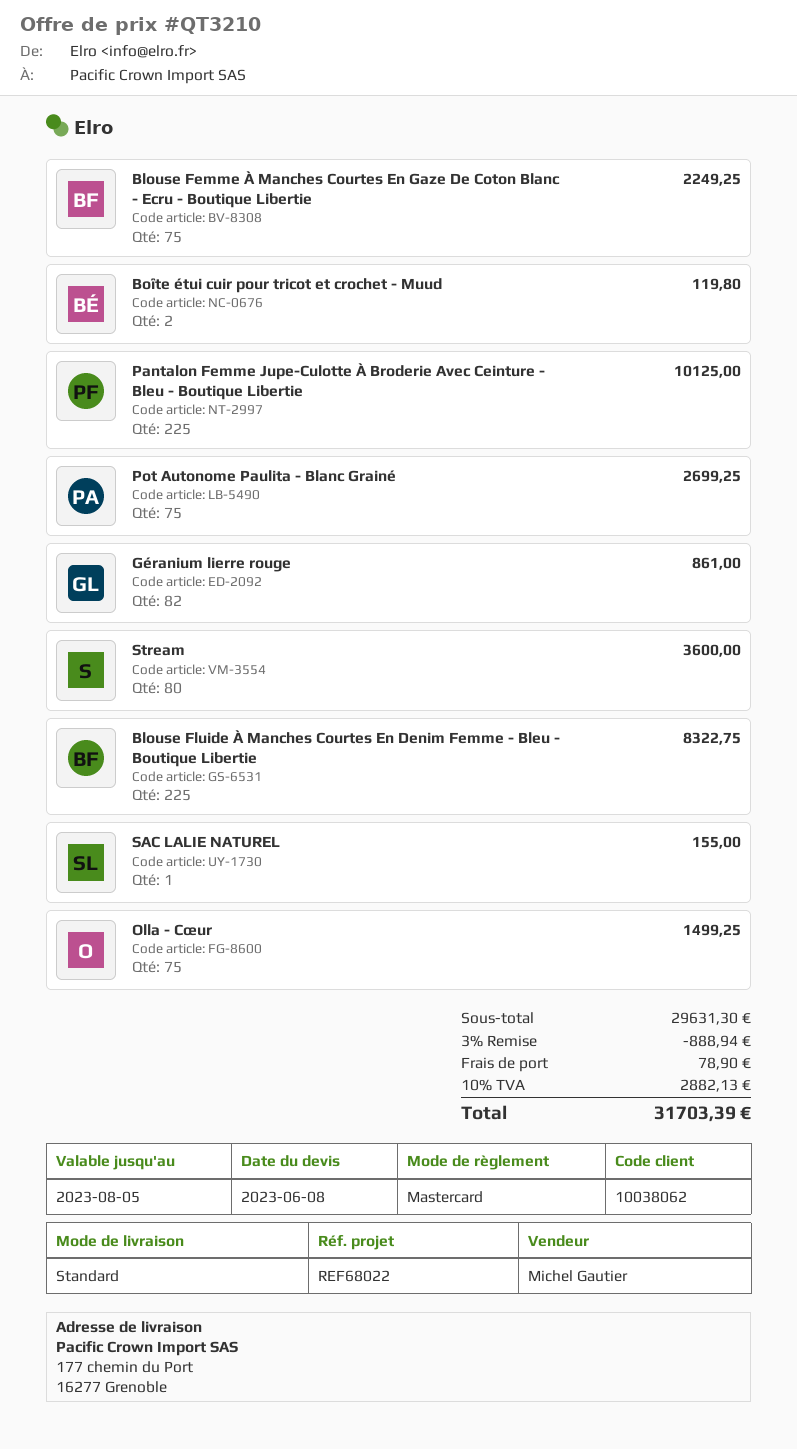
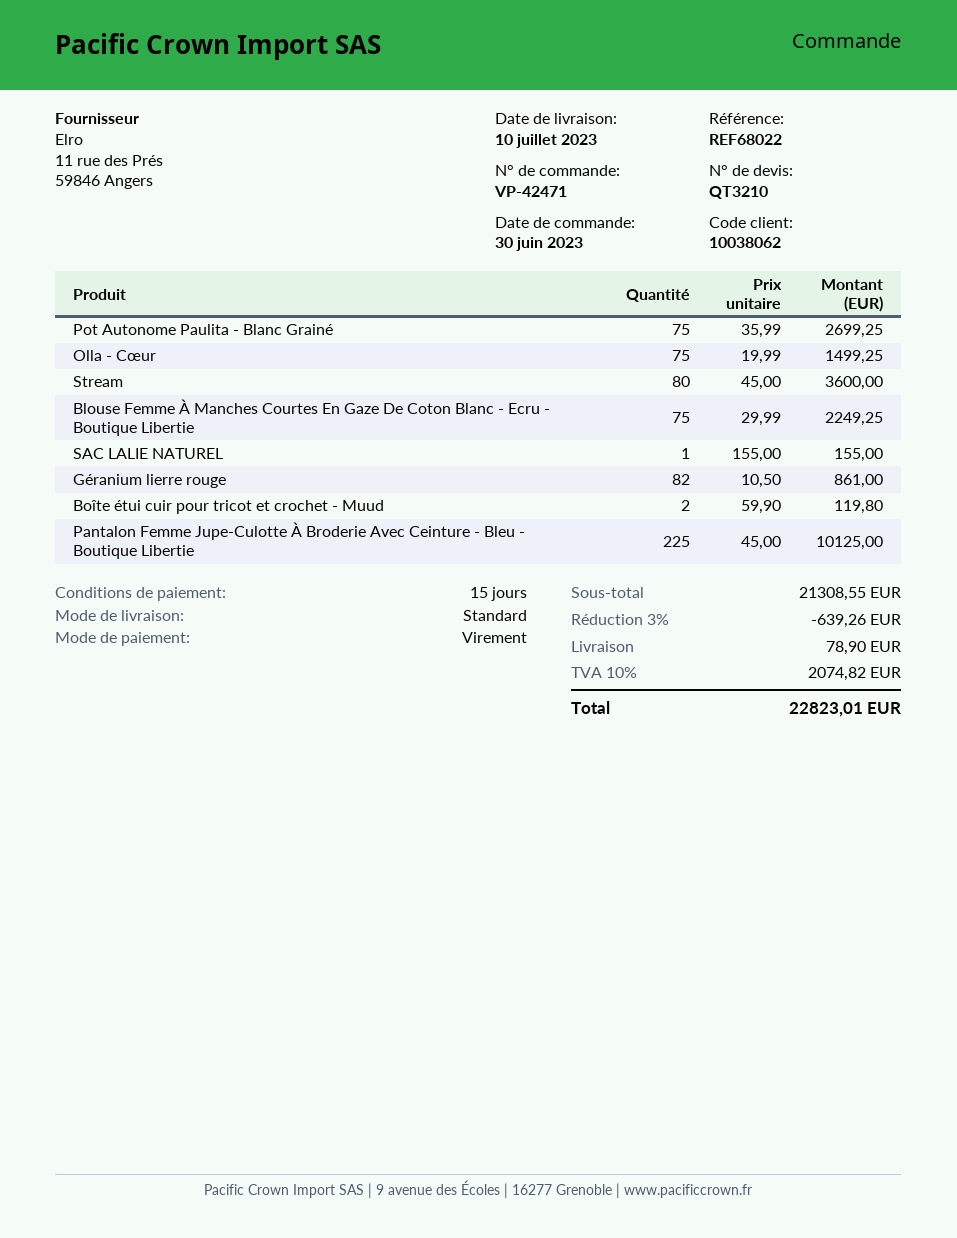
payment method: Mastercard -> bank transfer
Blouse Fluide À Manches Courtes En Denim Femme - Bleu - Boutique Libertie: 225 for 8322.75 -> none
subtotal: 29631.30 -> 21308.55
discount: 3% = 888.94 -> 3% = 639.26
tax: 10% = 2882.13 -> 10% = 2074.82
total: 31703.39 -> 22823.01

